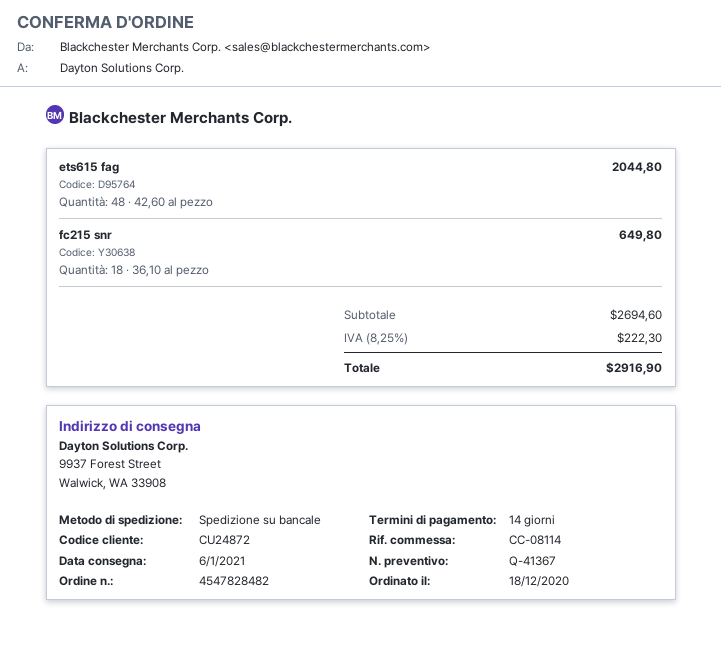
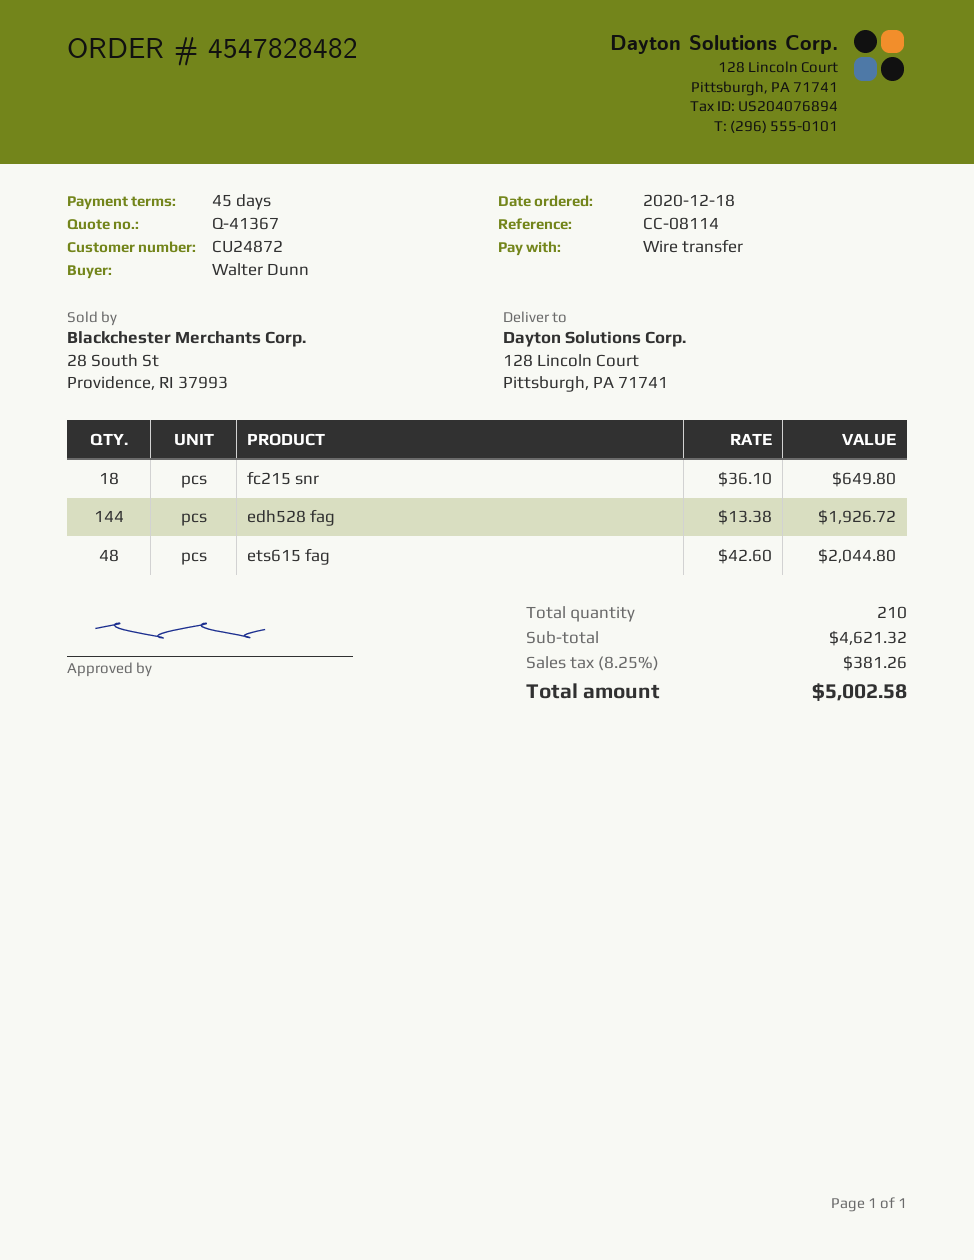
payment terms: 14 days -> 45 days
ship to: 9937 Forest Street, Walwick, WA 33908 -> 128 Lincoln Court, Pittsburgh, PA 71741
edh528 fag: none -> 144 x 13.38 = 1926.72
subtotal: 2694.60 -> 4621.32
tax: 8.25% = 222.30 -> 8.25% = 381.26
total: 2916.90 -> 5002.58

